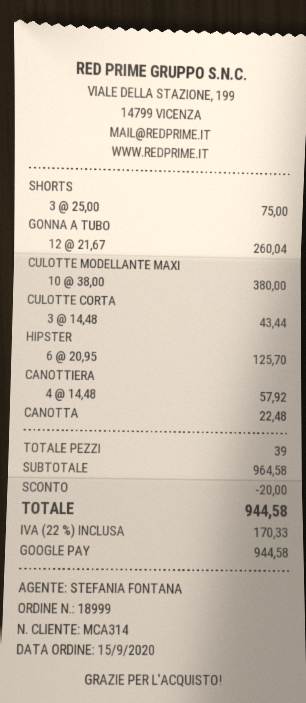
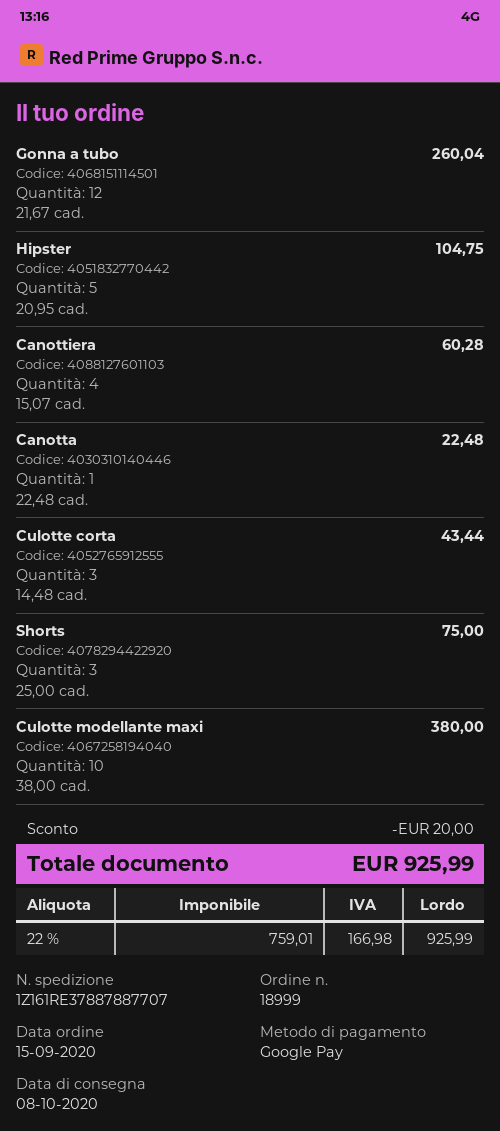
HIPSTER: 6 x 20.95 = 125.70 -> 5 x 20.95 = 104.75
CANOTTIERA: 4 x 14.48 = 57.92 -> 4 x 15.07 = 60.28
tax: 22% = 170.33 -> 22% = 166.98
total: 944.58 -> 925.99

